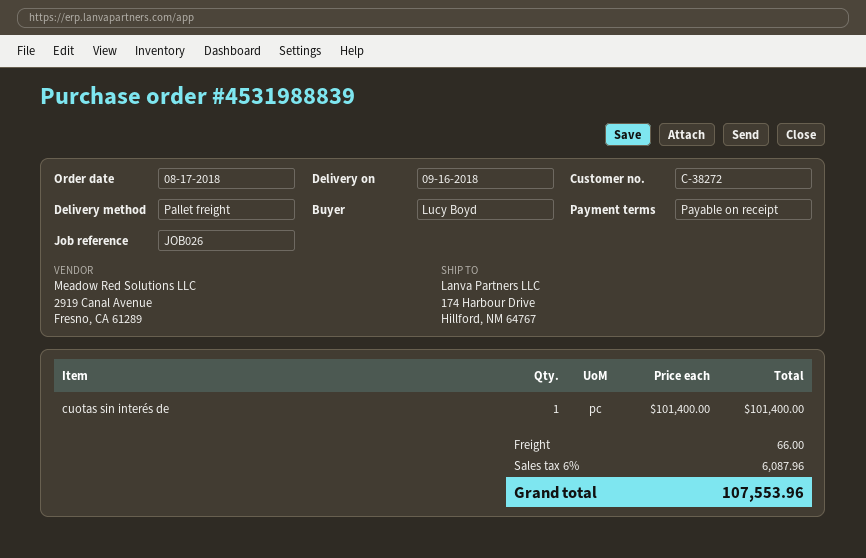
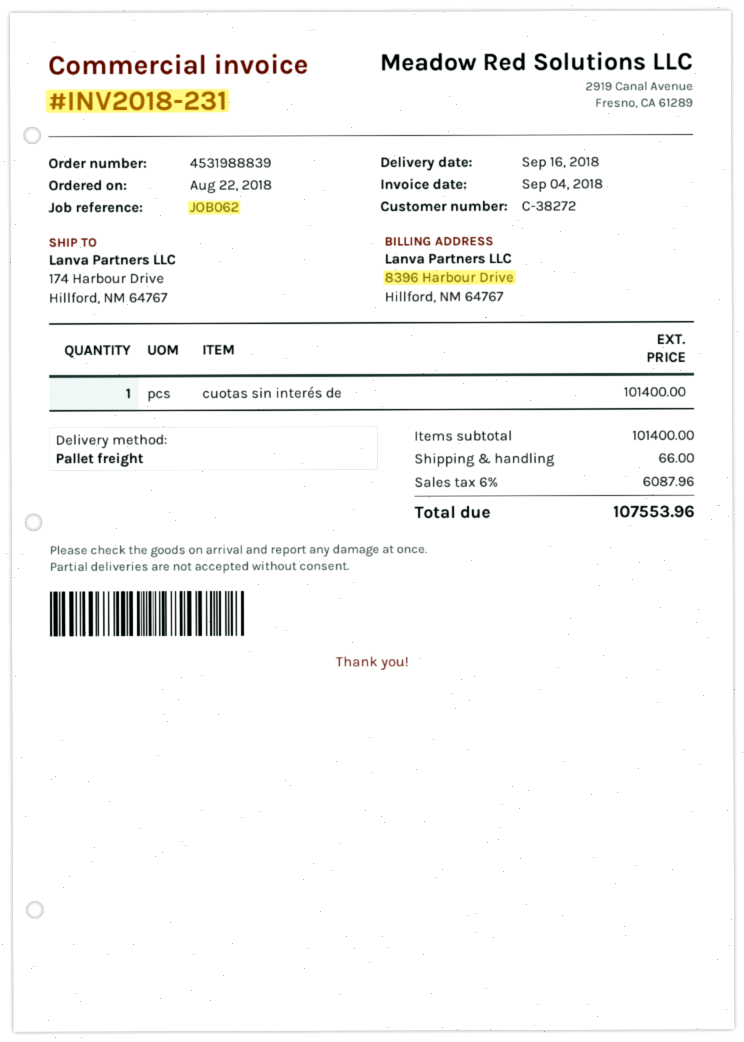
order date: 2018-08-17 -> 2018-08-22
reference: JOB026 -> JOB062

